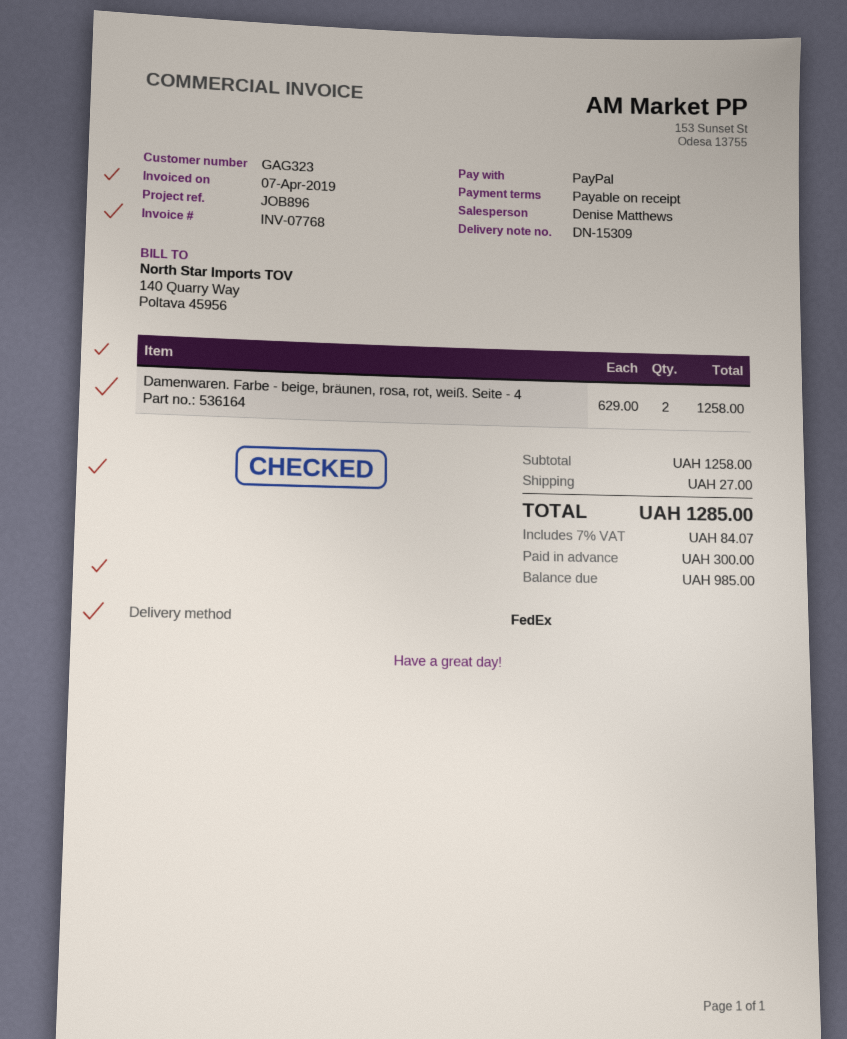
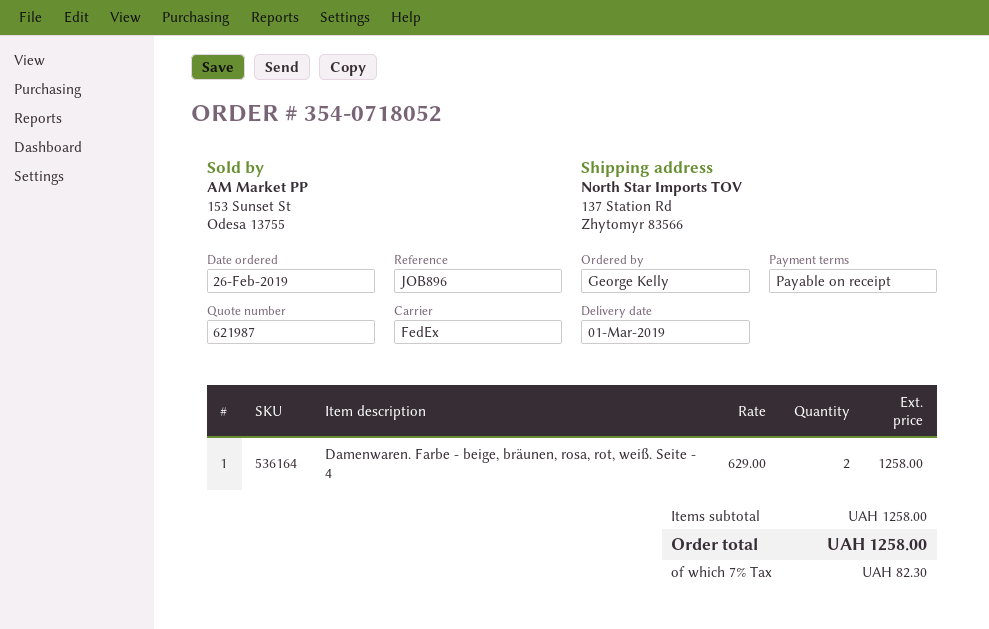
shipping: 27.00 -> none
tax: 7% = 84.07 -> 7% = 82.30
total: 1285.00 -> 1258.00

